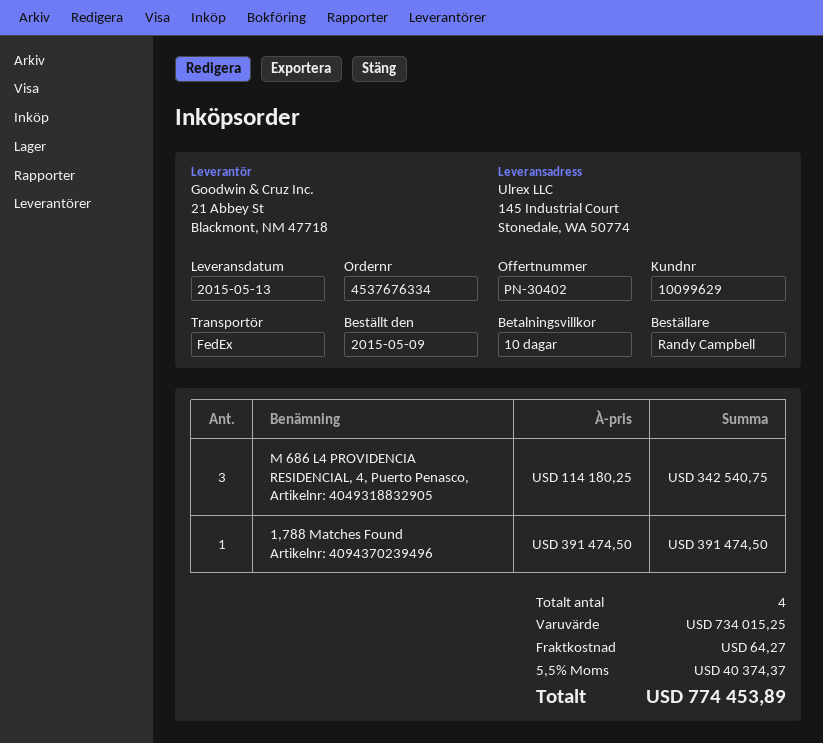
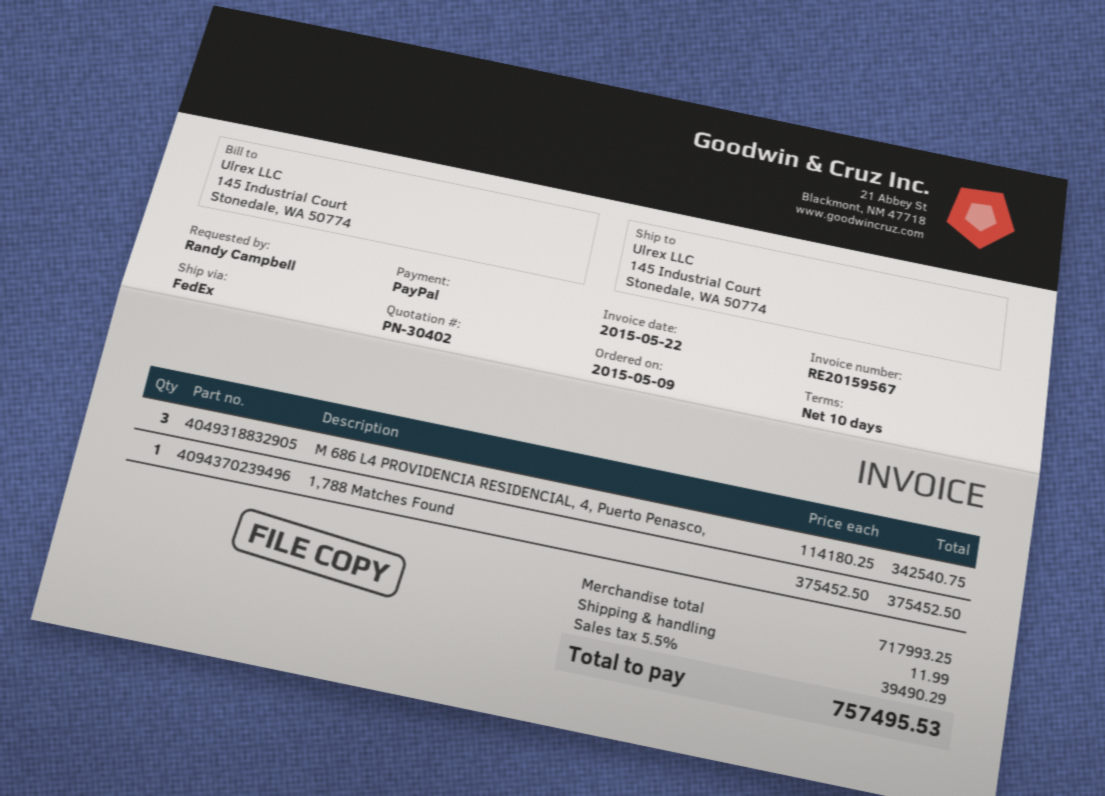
1,788 Matches Found: 1 x 391474.50 = 391474.50 -> 1 x 375452.50 = 375452.50
subtotal: 734015.25 -> 717993.25
shipping: 64.27 -> 11.99
tax: 5.5% = 40374.37 -> 5.5% = 39490.29
total: 774453.89 -> 757495.53

